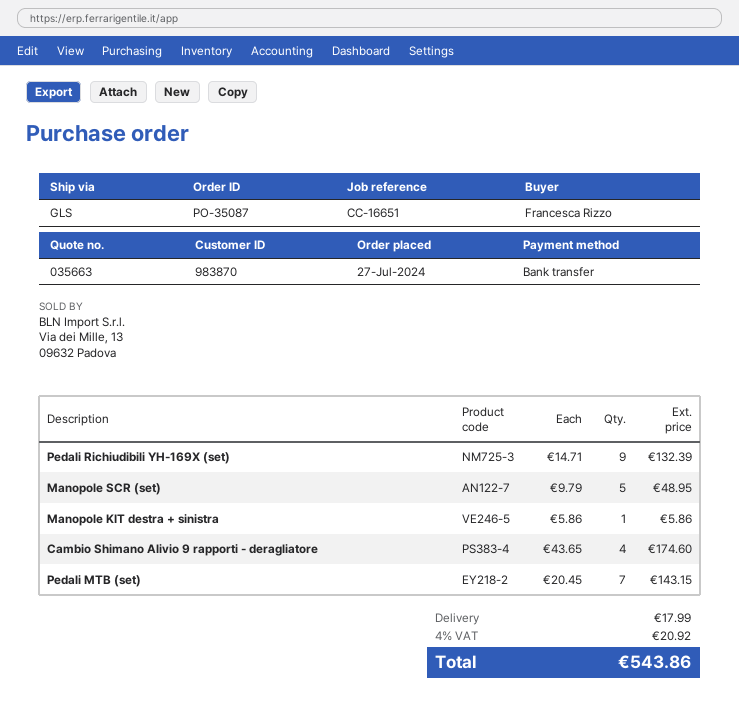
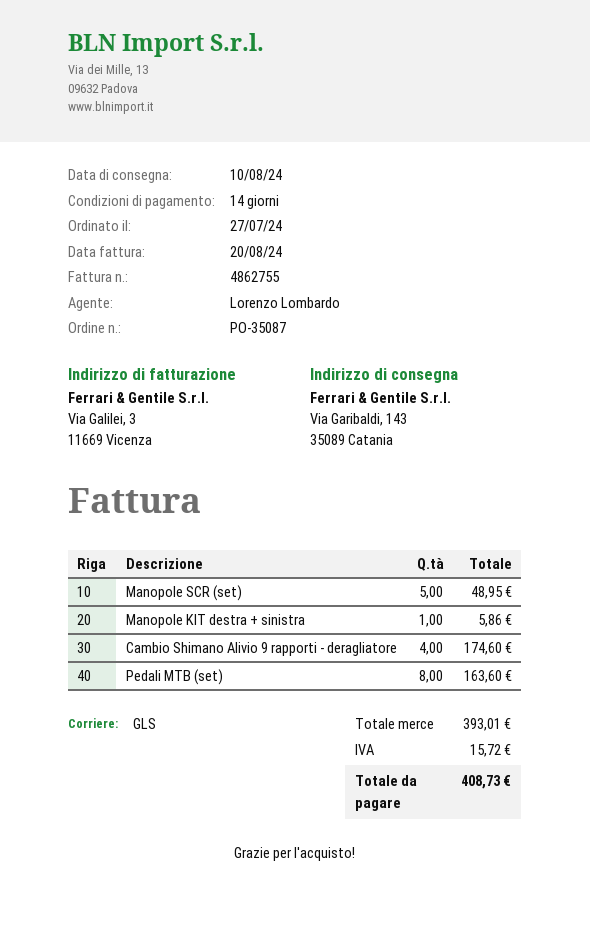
Pedali Richiudibili YH-169X (set): 9 for 132.39 -> none
Pedali MTB (set): 7 for 143.15 -> 8 for 163.60
shipping: 17.99 -> none
tax: 20.92 -> 15.72
total: 543.86 -> 408.73

